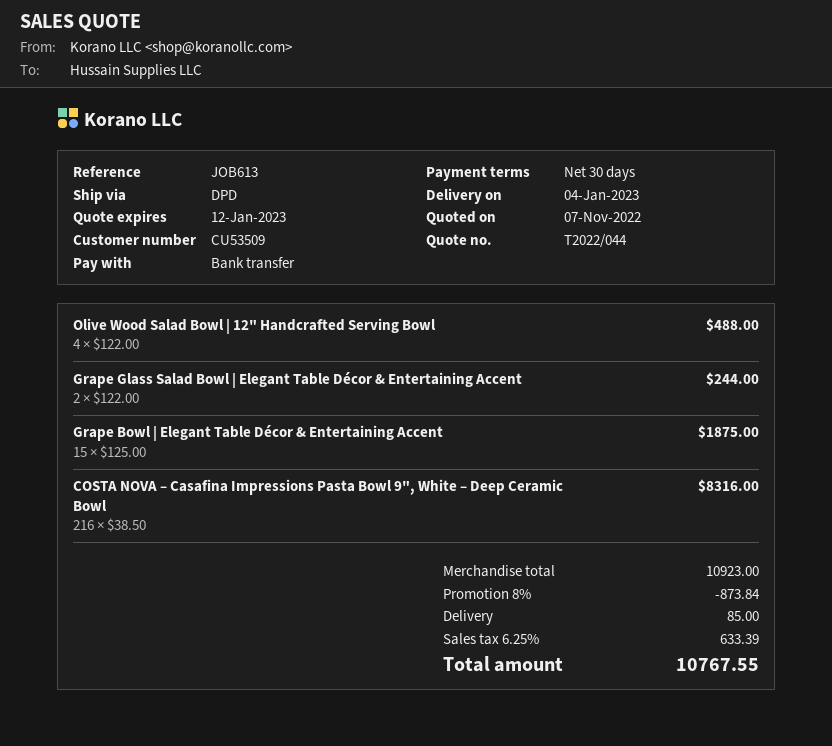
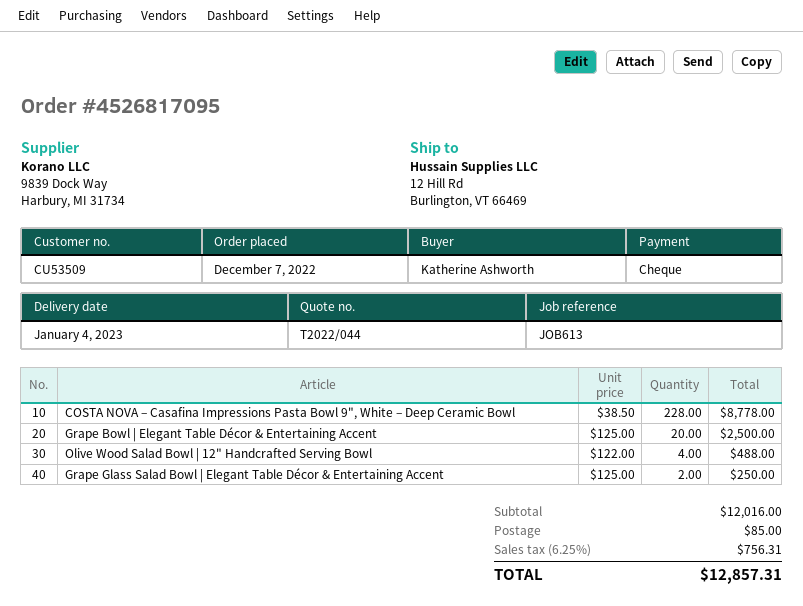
payment method: bank transfer -> cheque
Grape Glass Salad Bowl | Elegant Table Décor & Entertaining Accent: 2 x 122.00 = 244.00 -> 2 x 125.00 = 250.00
Grape Bowl | Elegant Table Décor & Entertaining Accent: 15 x 125.00 = 1875.00 -> 20 x 125.00 = 2500.00
COSTA NOVA – Casafina Impressions Pasta Bowl 9", White – Deep Ceramic Bowl: 216 x 38.50 = 8316.00 -> 228 x 38.50 = 8778.00
subtotal: 10923.00 -> 12016.00
discount: 8% = 873.84 -> none
tax: 6.25% = 633.39 -> 6.25% = 756.31
total: 10767.55 -> 12857.31

